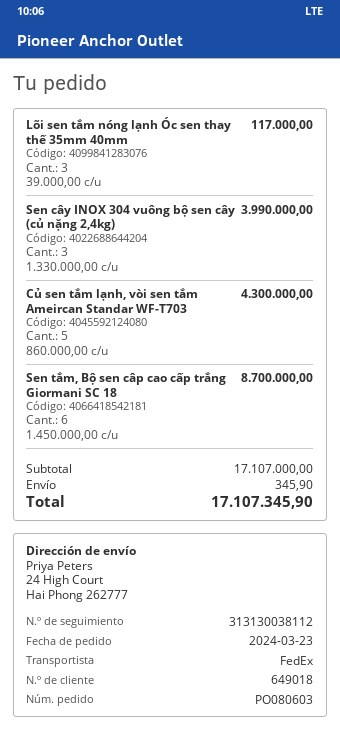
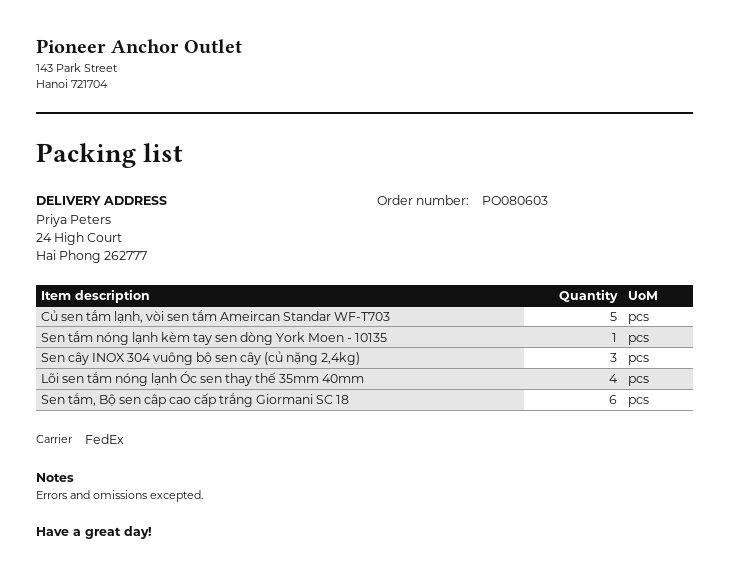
Lõi sen tắm nóng lạnh Óc sen thay thế 35mm 40mm: 3 -> 4
Sen tắm nóng lạnh kèm tay sen dòng York Moen - 10135: none -> 1

